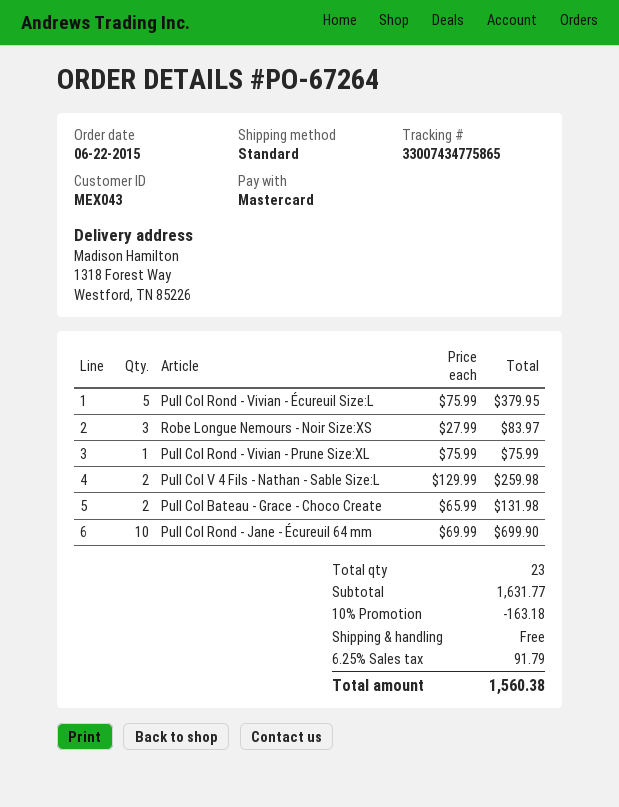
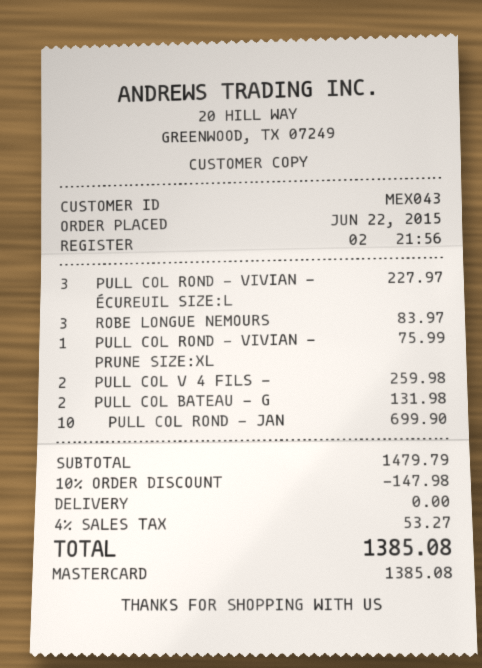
Pull Col Rond - Vivian - Écureuil Size:L: 5 for 379.95 -> 3 for 227.97
subtotal: 1631.77 -> 1479.79
discount: 10% = 163.18 -> 10% = 147.98
tax: 6.25% = 91.79 -> 4% = 53.27
total: 1560.38 -> 1385.08

